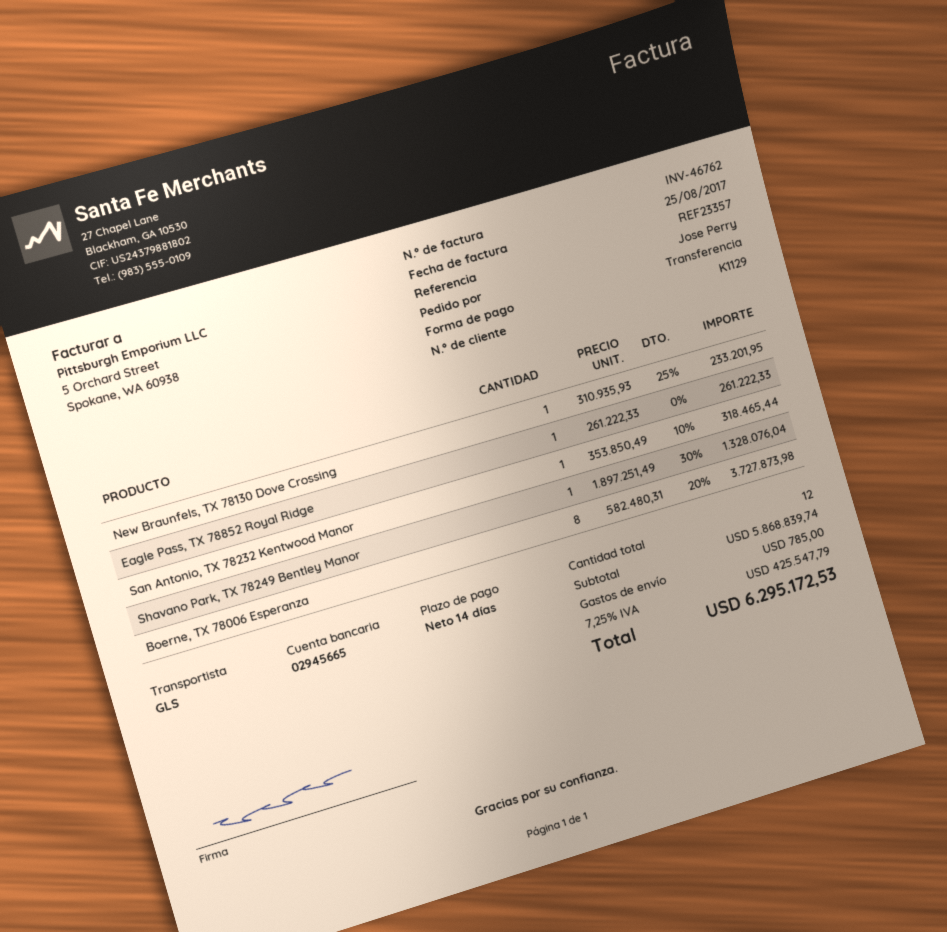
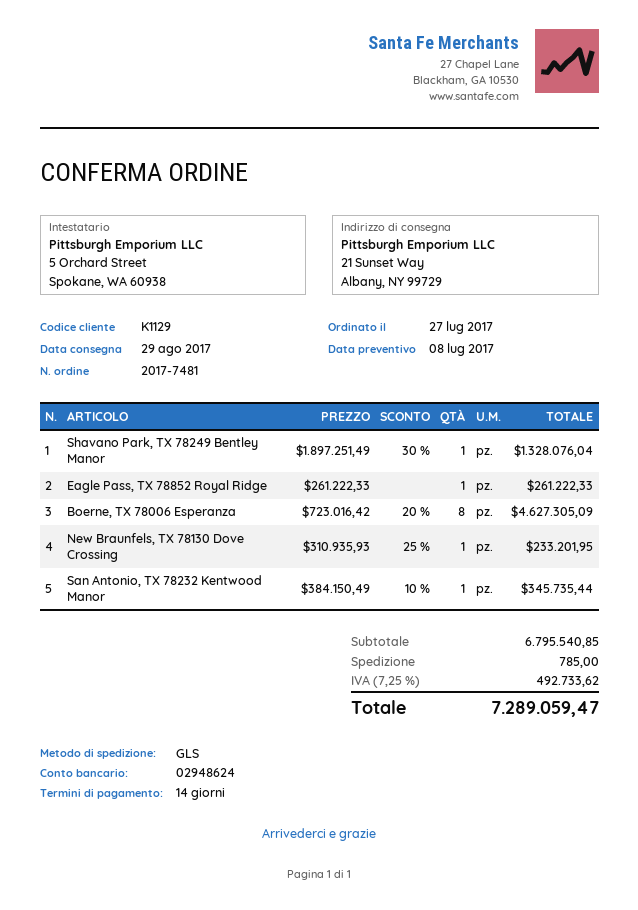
bank account: 02945665 -> 02948624
San Antonio, TX 78232 Kentwood Manor: 1 x 353850.49 - 10% = 318465.44 -> 1 x 384150.49 - 10% = 345735.44
Boerne, TX 78006 Esperanza: 8 x 582480.31 - 20% = 3727873.98 -> 8 x 723016.42 - 20% = 4627305.09
subtotal: 5868839.74 -> 6795540.85
tax: 7.25% = 425547.79 -> 7.25% = 492733.62
total: 6295172.53 -> 7289059.47

